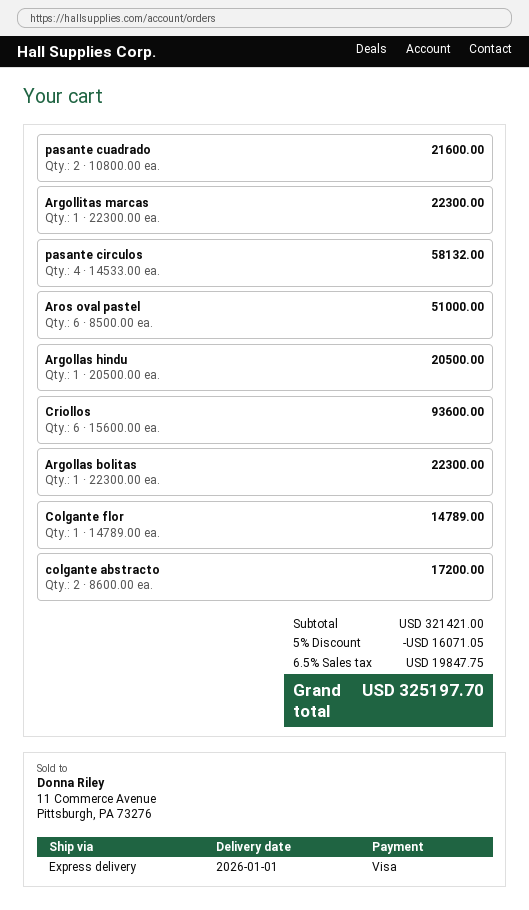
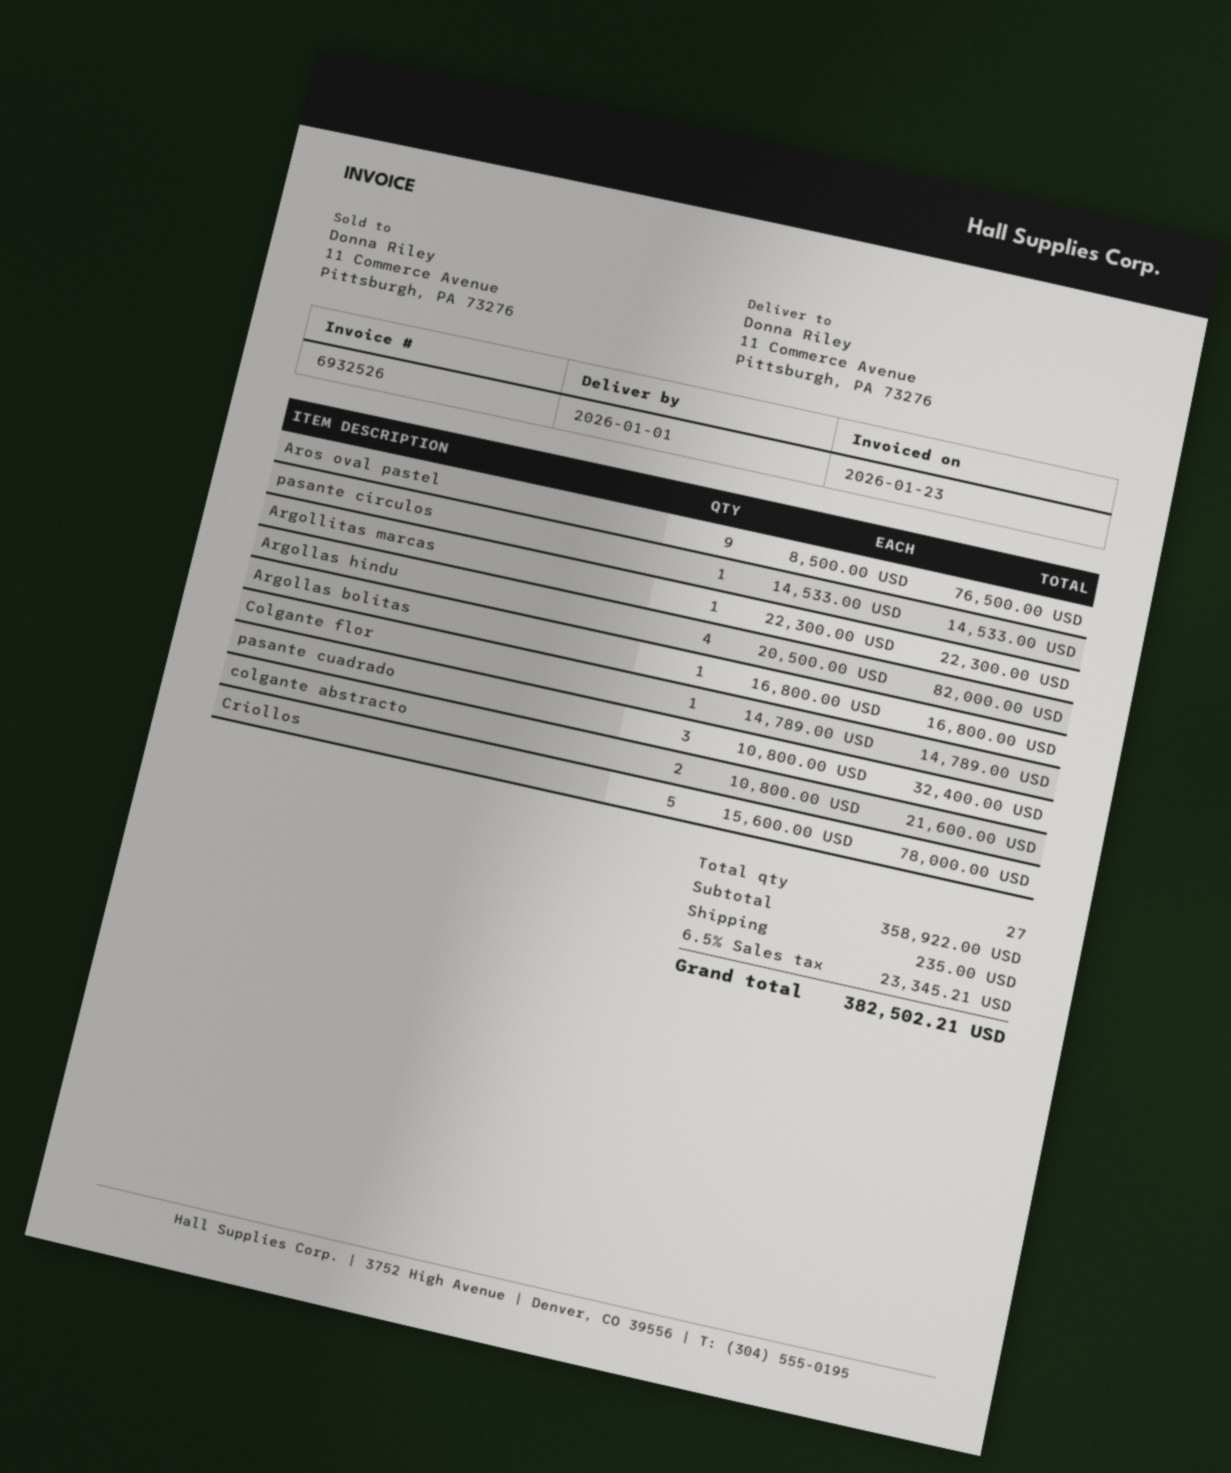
pasante cuadrado: 2 x 10800.00 = 21600.00 -> 3 x 10800.00 = 32400.00
pasante circulos: 4 x 14533.00 = 58132.00 -> 1 x 14533.00 = 14533.00
Aros oval pastel: 6 x 8500.00 = 51000.00 -> 9 x 8500.00 = 76500.00
Argollas hindu: 1 x 20500.00 = 20500.00 -> 4 x 20500.00 = 82000.00
Criollos: 6 x 15600.00 = 93600.00 -> 5 x 15600.00 = 78000.00
Argollas bolitas: 1 x 22300.00 = 22300.00 -> 1 x 16800.00 = 16800.00
colgante abstracto: 2 x 8600.00 = 17200.00 -> 2 x 10800.00 = 21600.00
subtotal: 321421.00 -> 358922.00
discount: 5% = 16071.05 -> none
shipping: none -> 235.00
tax: 6.5% = 19847.75 -> 6.5% = 23345.21
total: 325197.70 -> 382502.21

